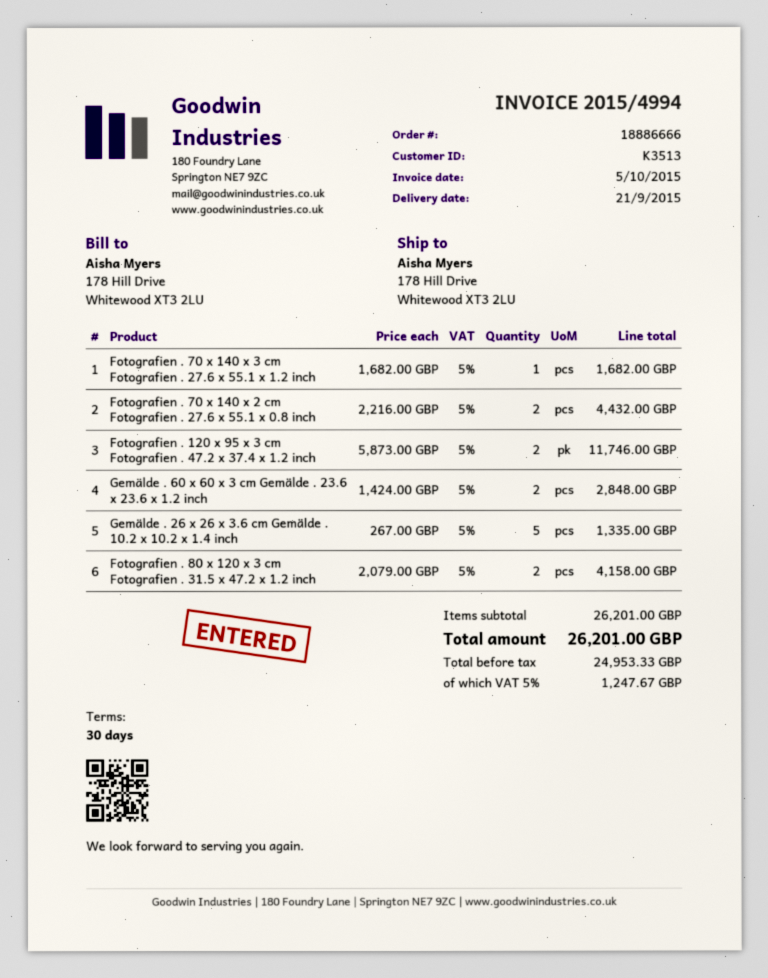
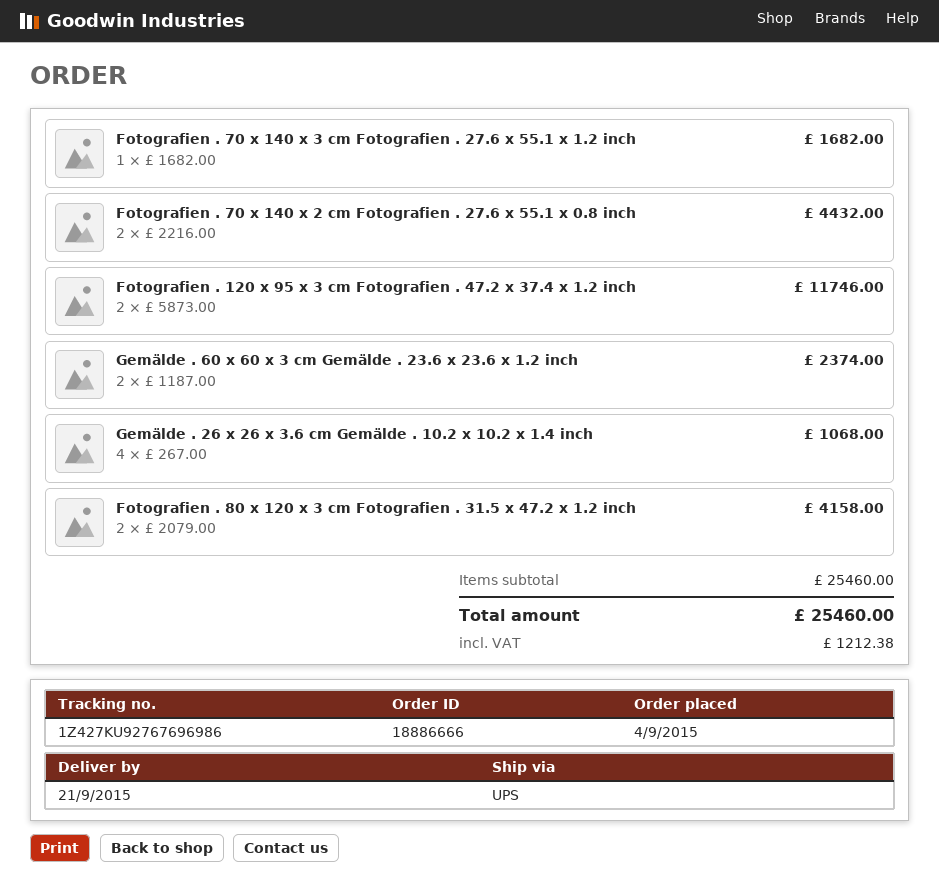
Gemälde . 60 x 60 x 3 cm Gemälde . 23.6 x 23.6 x 1.2 inch: 2 x 1424.00 = 2848.00 -> 2 x 1187.00 = 2374.00
Gemälde . 26 x 26 x 3.6 cm Gemälde . 10.2 x 10.2 x 1.4 inch: 5 x 267.00 = 1335.00 -> 4 x 267.00 = 1068.00
subtotal: 26201.00 -> 25460.00
tax: 1247.67 -> 1212.38
total: 26201.00 -> 25460.00

